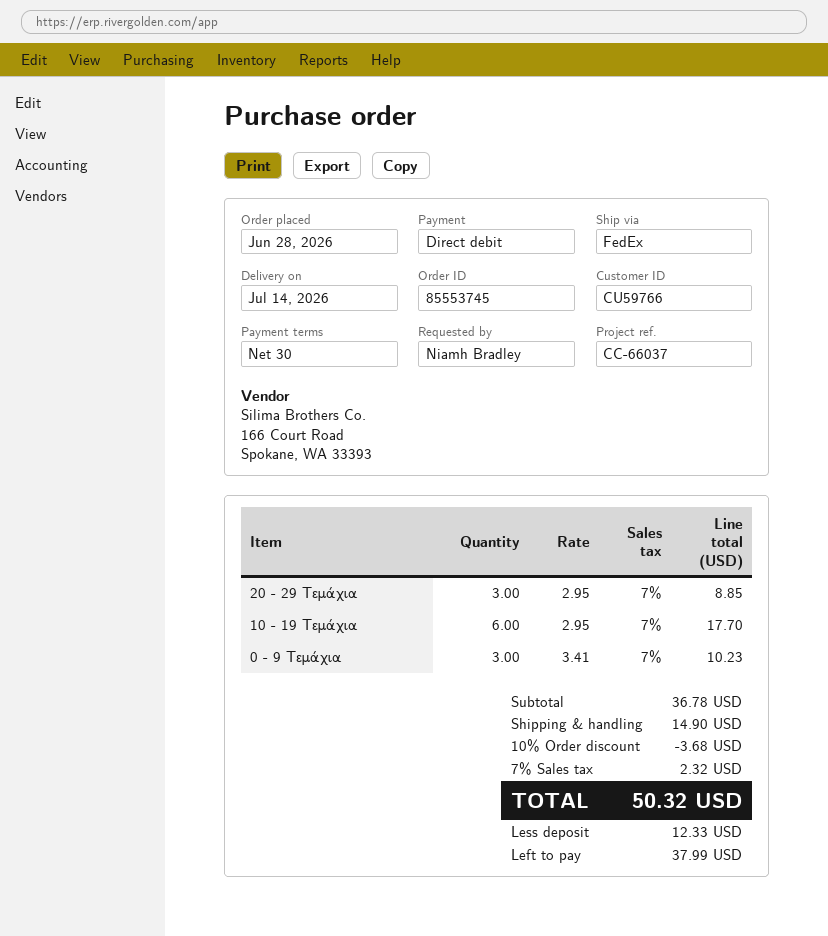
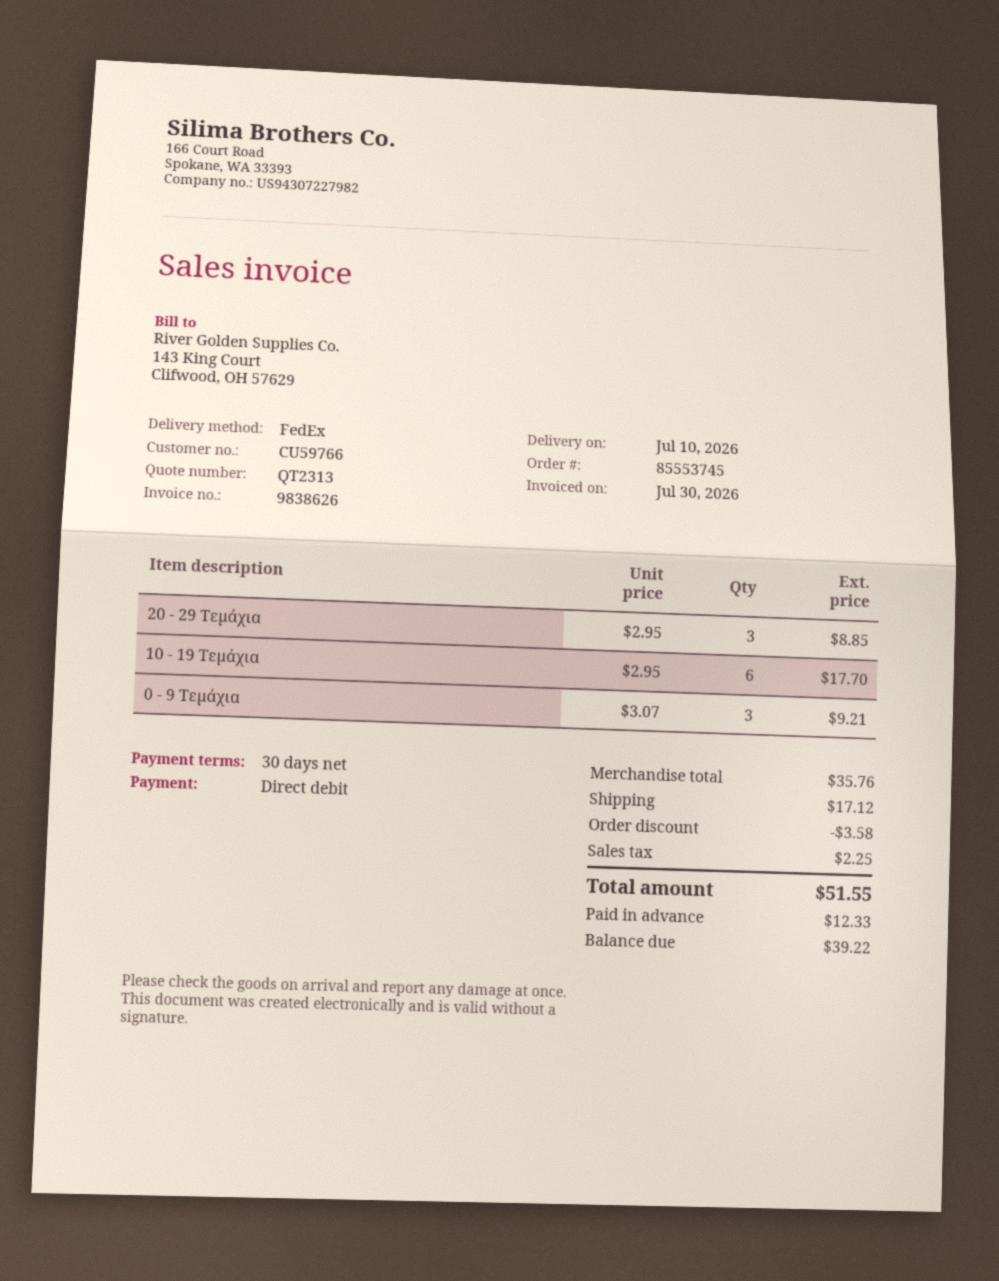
delivery date: 2026-07-14 -> 2026-07-10
0 - 9 Τεμάχια: 3 x 3.41 = 10.23 -> 3 x 3.07 = 9.21
subtotal: 36.78 -> 35.76
discount: 3.68 -> 3.58
shipping: 14.90 -> 17.12
tax: 2.32 -> 2.25
total: 50.32 -> 51.55
balance: 37.99 -> 39.22

